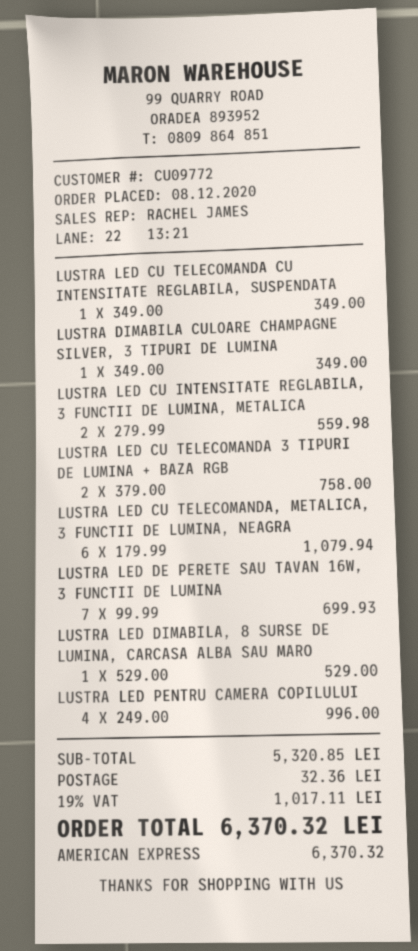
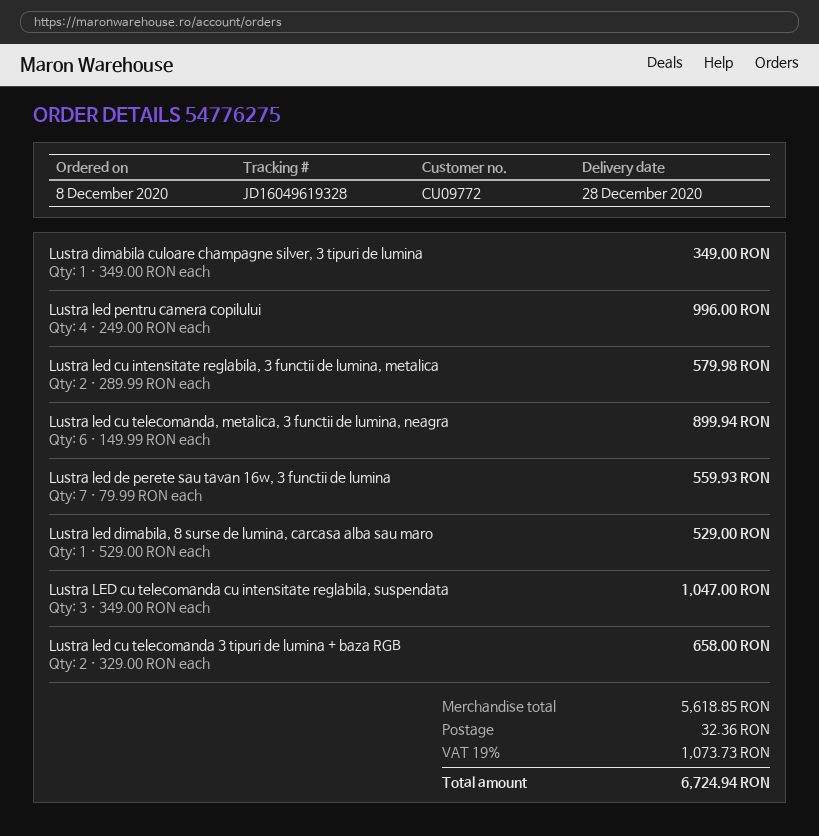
LUSTRA LED CU TELECOMANDA CU INTENSITATE REGLABILA, SUSPENDATA: 1 x 349.00 = 349.00 -> 3 x 349.00 = 1047.00
LUSTRA LED CU INTENSITATE REGLABILA, 3 FUNCTII DE LUMINA, METALICA: 2 x 279.99 = 559.98 -> 2 x 289.99 = 579.98
LUSTRA LED CU TELECOMANDA 3 TIPURI DE LUMINA + BAZA RGB: 2 x 379.00 = 758.00 -> 2 x 329.00 = 658.00
LUSTRA LED CU TELECOMANDA, METALICA, 3 FUNCTII DE LUMINA, NEAGRA: 6 x 179.99 = 1079.94 -> 6 x 149.99 = 899.94
LUSTRA LED DE PERETE SAU TAVAN 16W, 3 FUNCTII DE LUMINA: 7 x 99.99 = 699.93 -> 7 x 79.99 = 559.93
subtotal: 5320.85 -> 5618.85
tax: 19% = 1017.11 -> 19% = 1073.73
total: 6370.32 -> 6724.94

